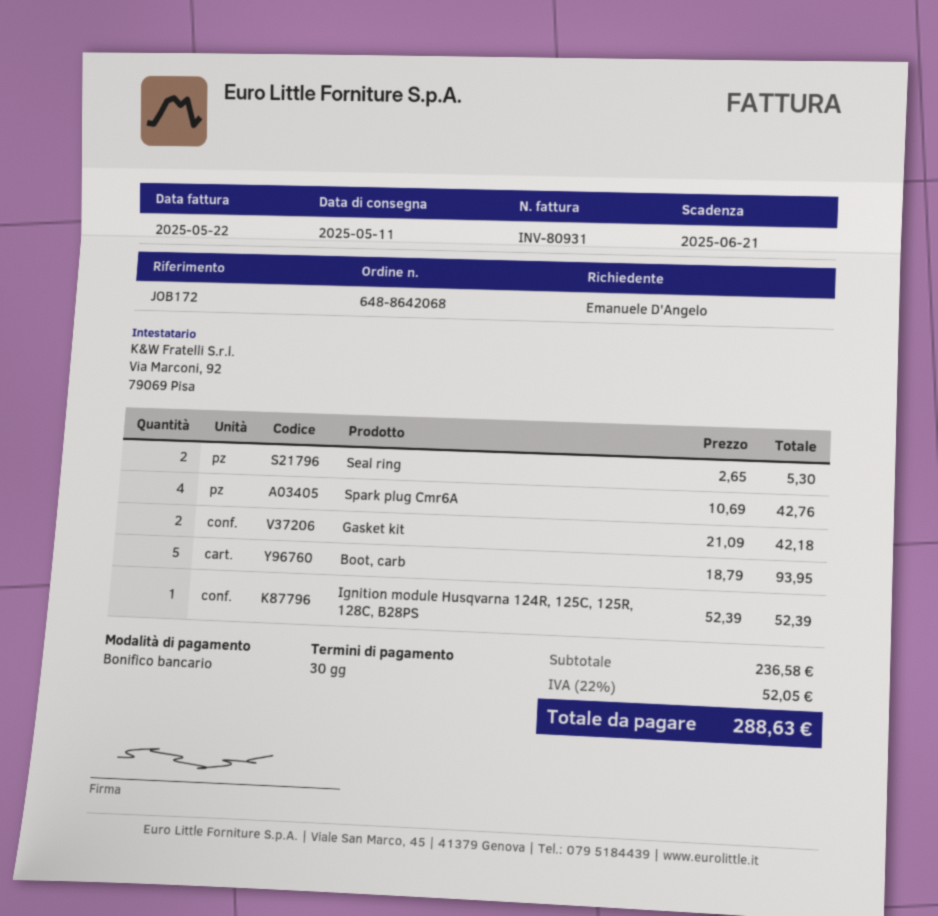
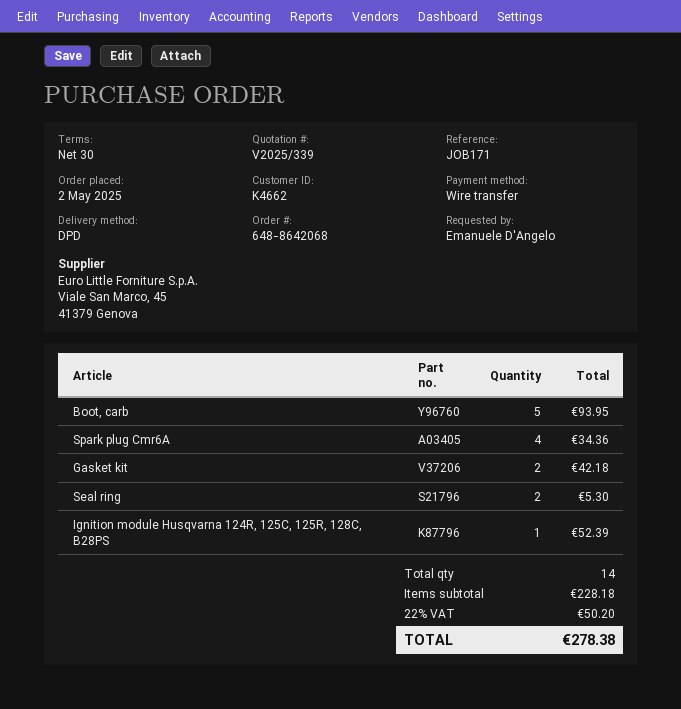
reference: JOB172 -> JOB171
Spark plug Cmr6A: 4 for 42.76 -> 4 for 34.36
subtotal: 236.58 -> 228.18
tax: 22% = 52.05 -> 22% = 50.20
total: 288.63 -> 278.38

